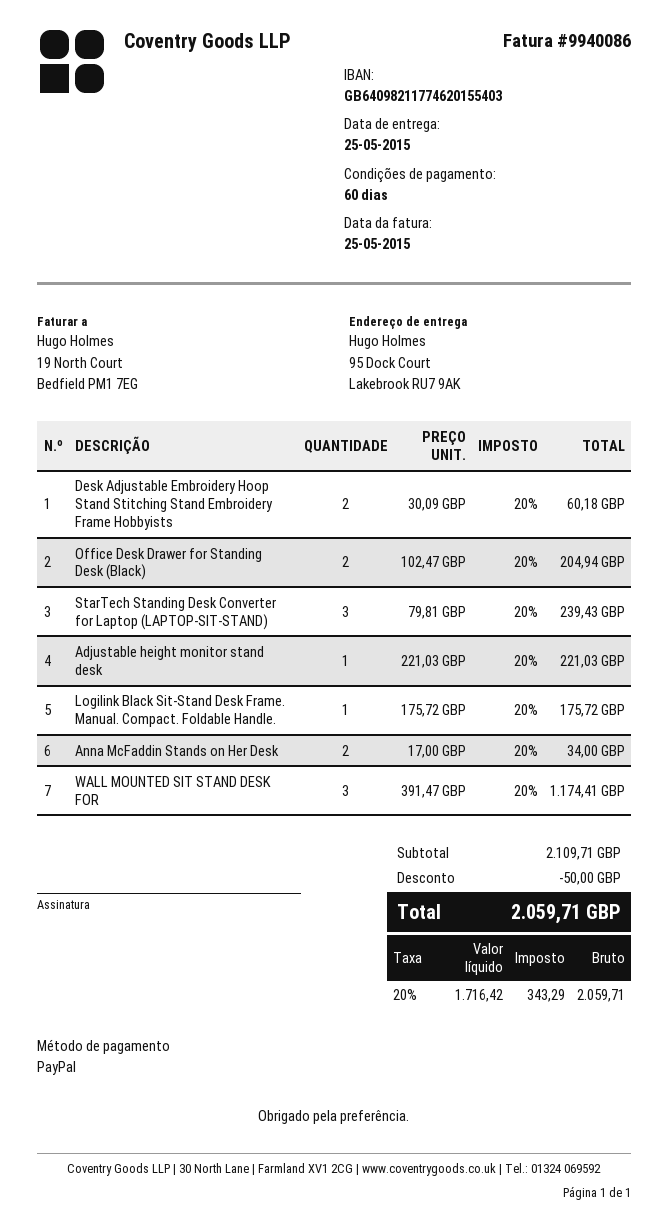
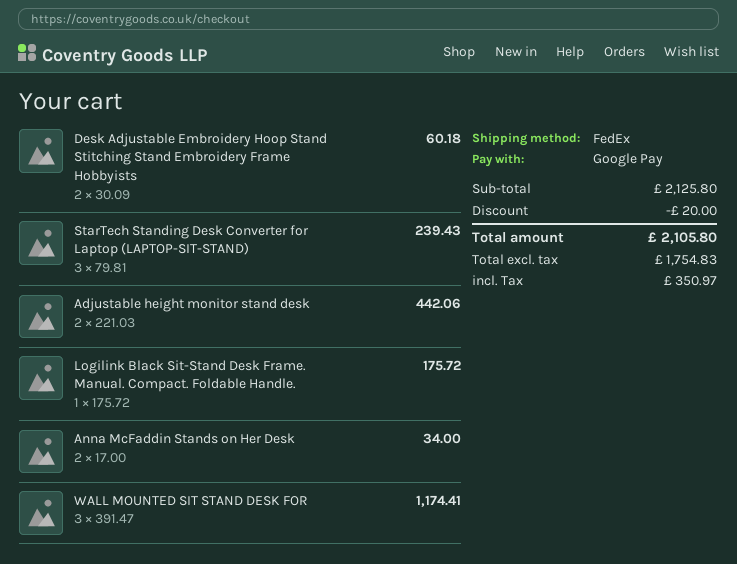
payment method: PayPal -> Google Pay
Office Desk Drawer for Standing Desk (Black): 2 x 102.47 = 204.94 -> none
Adjustable height monitor stand desk: 1 x 221.03 = 221.03 -> 2 x 221.03 = 442.06
subtotal: 2109.71 -> 2125.80
discount: 50.00 -> 20.00
net: 1716.42 -> 1754.83
tax: 343.29 -> 350.97
total: 2059.71 -> 2105.80

